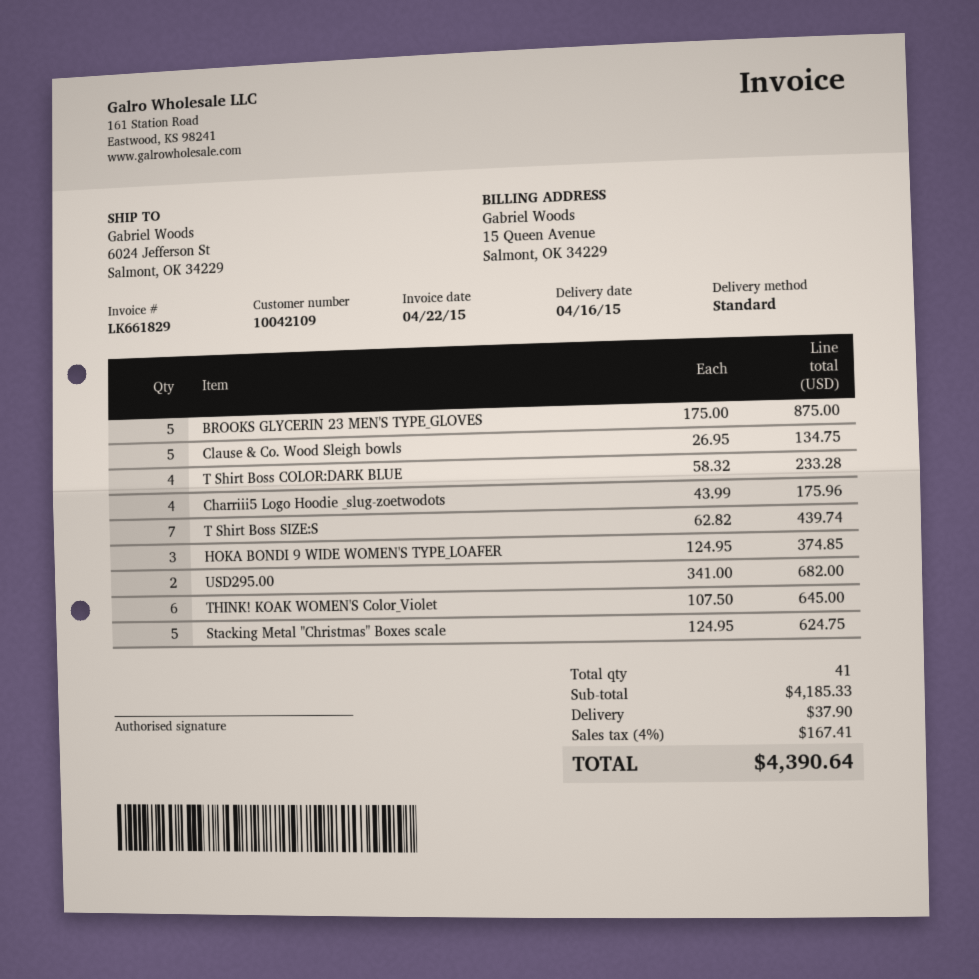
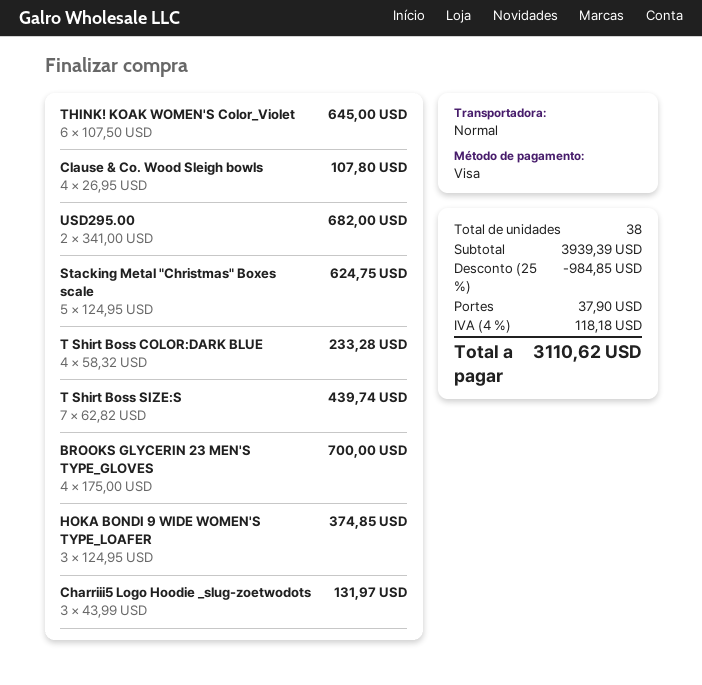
BROOKS GLYCERIN 23 MEN'S TYPE_GLOVES: 5 x 175.00 = 875.00 -> 4 x 175.00 = 700.00
Clause & Co. Wood Sleigh bowls: 5 x 26.95 = 134.75 -> 4 x 26.95 = 107.80
Charriii5 Logo Hoodie _slug-zoetwodots: 4 x 43.99 = 175.96 -> 3 x 43.99 = 131.97
total quantity: 41 -> 38
subtotal: 4185.33 -> 3939.39
discount: none -> 25% = 984.85
tax: 4% = 167.41 -> 4% = 118.18
total: 4390.64 -> 3110.62

